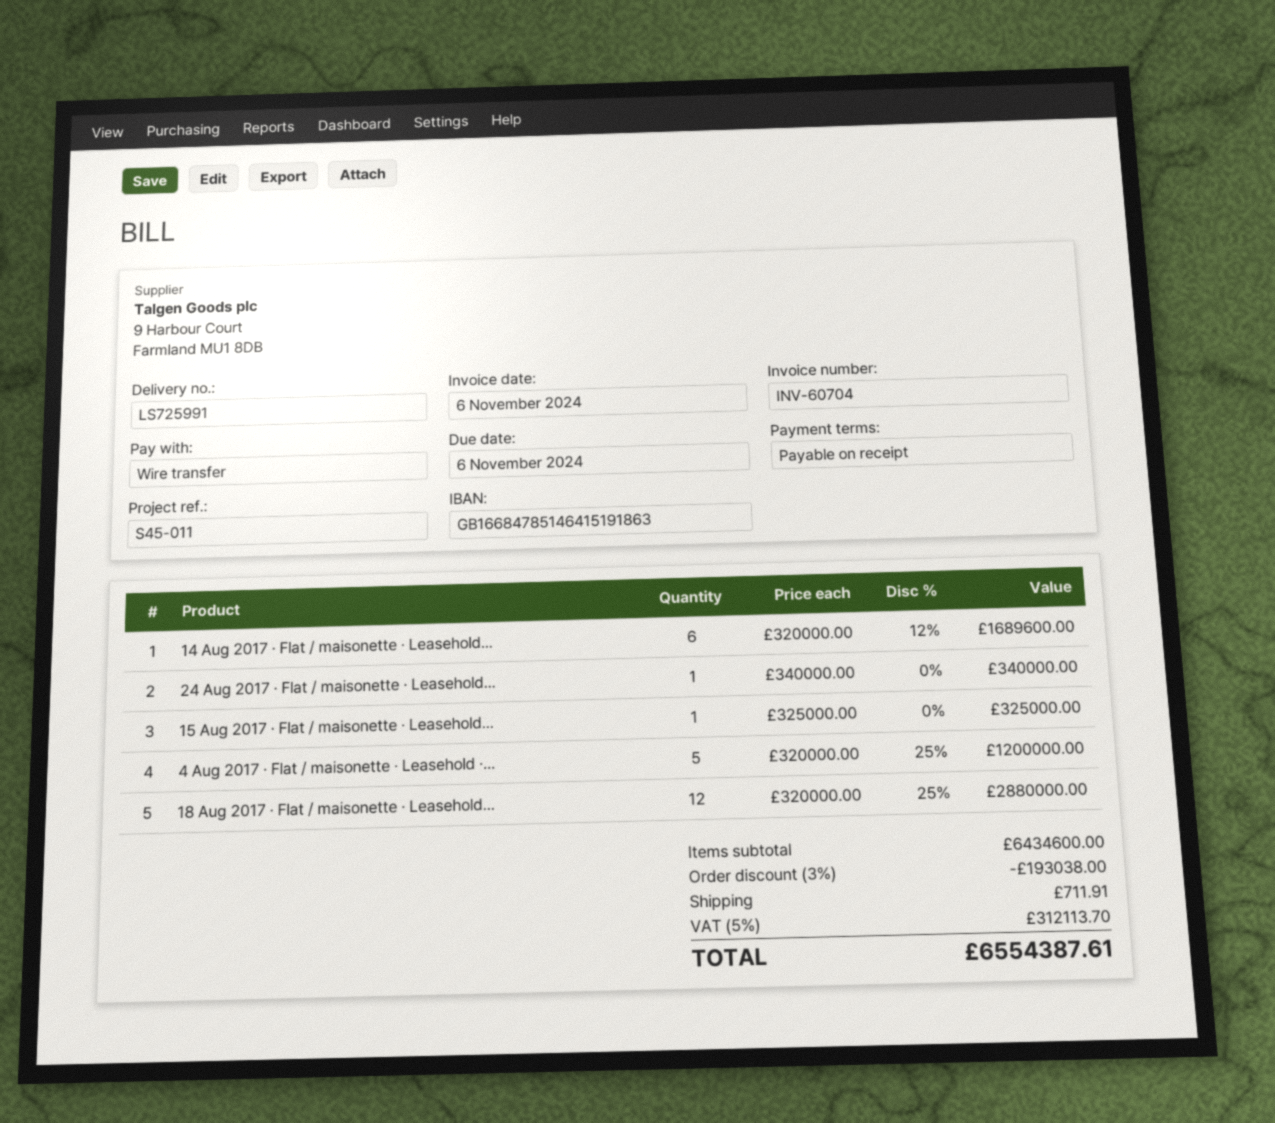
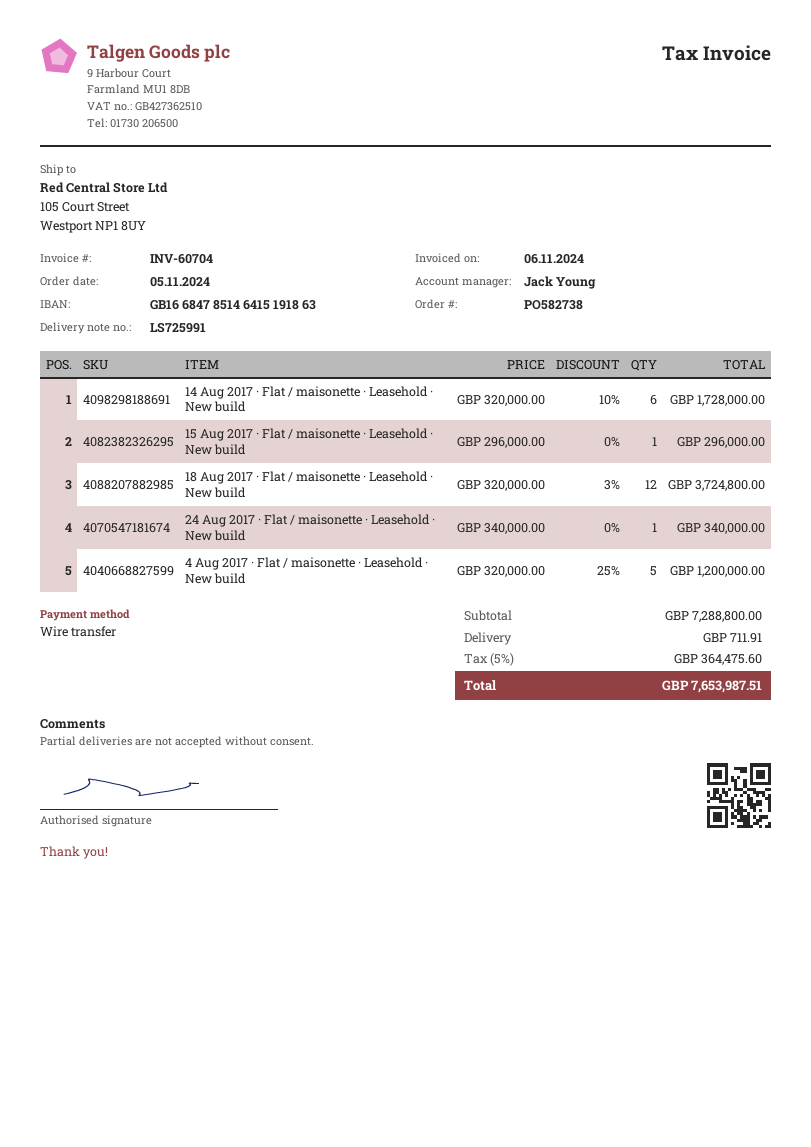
14 Aug 2017 · Flat / maisonette · Leasehold...: 6 x 320000.00 - 12% = 1689600.00 -> 6 x 320000.00 - 10% = 1728000.00
15 Aug 2017 · Flat / maisonette · Leasehold...: 1 x 325000.00 = 325000.00 -> 1 x 296000.00 = 296000.00
18 Aug 2017 · Flat / maisonette · Leasehold...: 12 x 320000.00 - 25% = 2880000.00 -> 12 x 320000.00 - 3% = 3724800.00
subtotal: 6434600.00 -> 7288800.00
discount: 3% = 193038.00 -> none
tax: 5% = 312113.70 -> 5% = 364475.60
total: 6554387.61 -> 7653987.51

